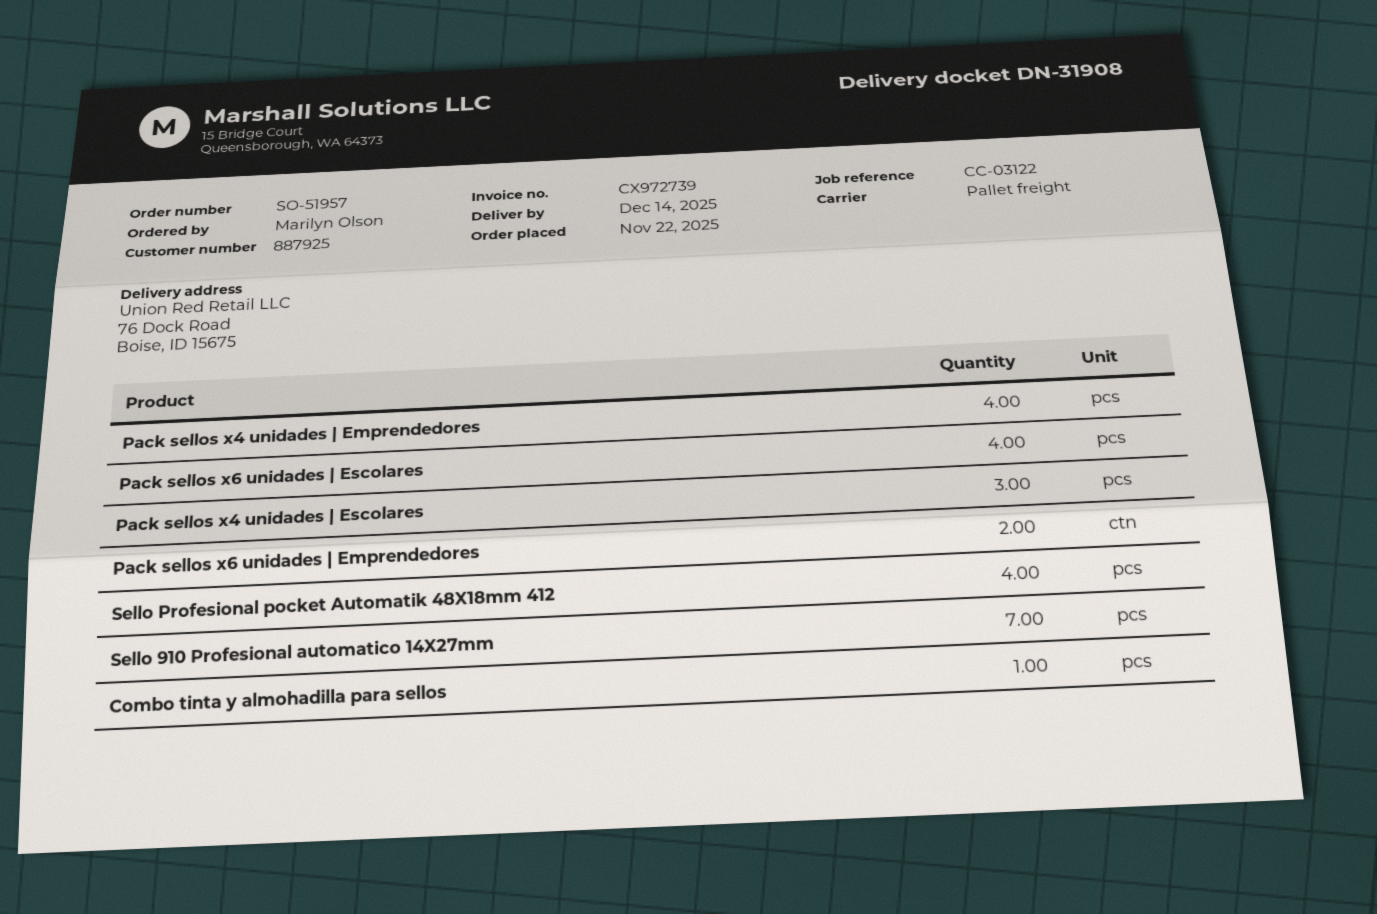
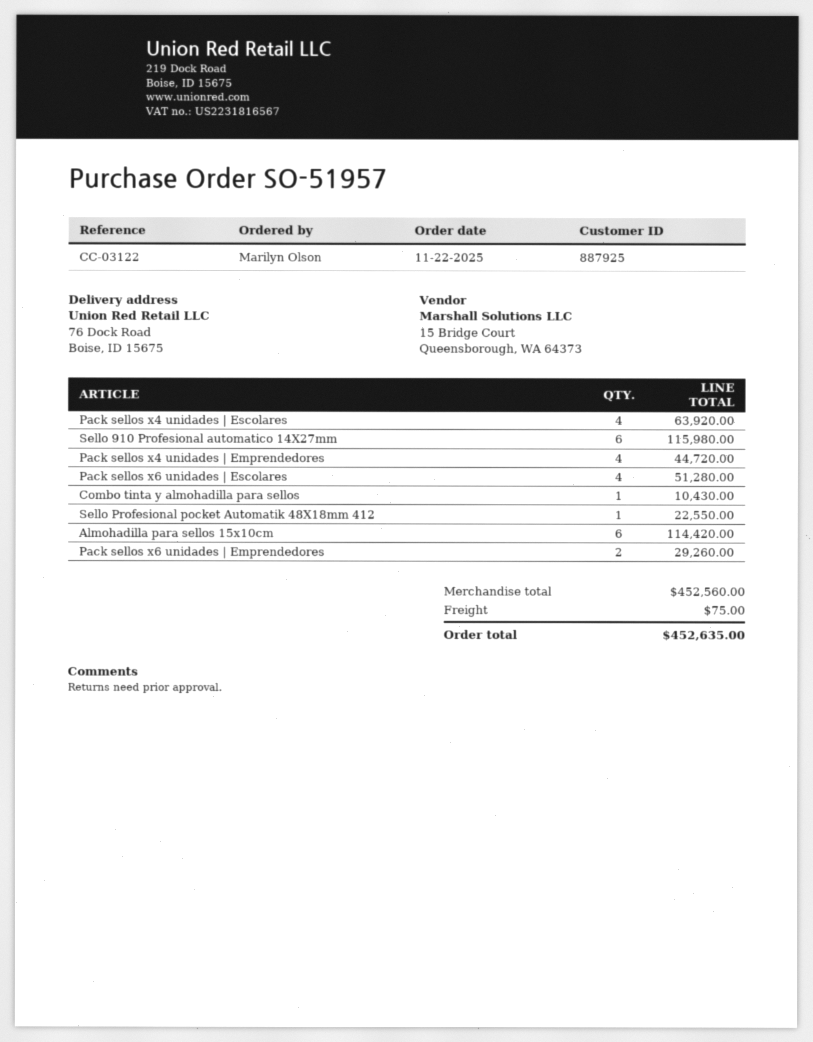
Pack sellos x4 unidades | Escolares: 3 -> 4
Sello Profesional pocket Automatik 48X18mm 412: 4 -> 1
Sello 910 Profesional automatico 14X27mm: 7 -> 6
Almohadilla para sellos 15x10cm: none -> 6

